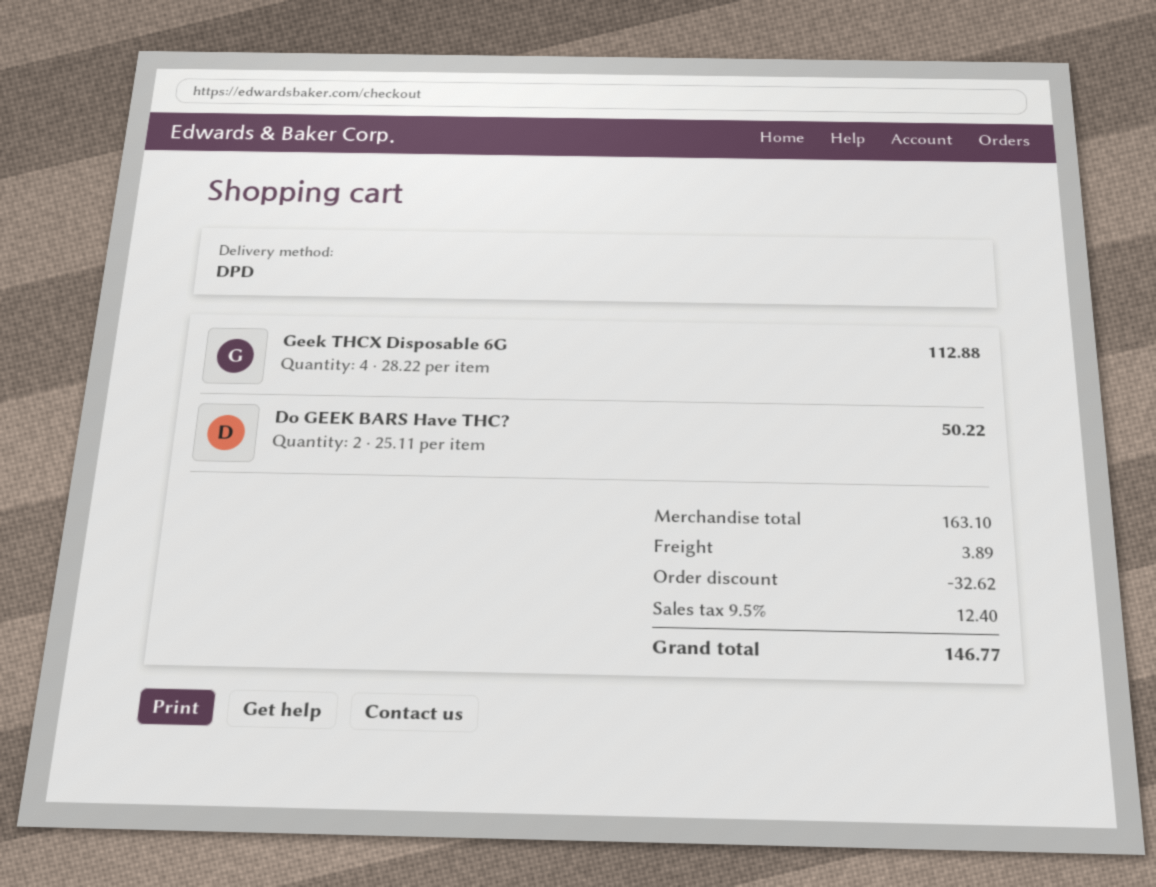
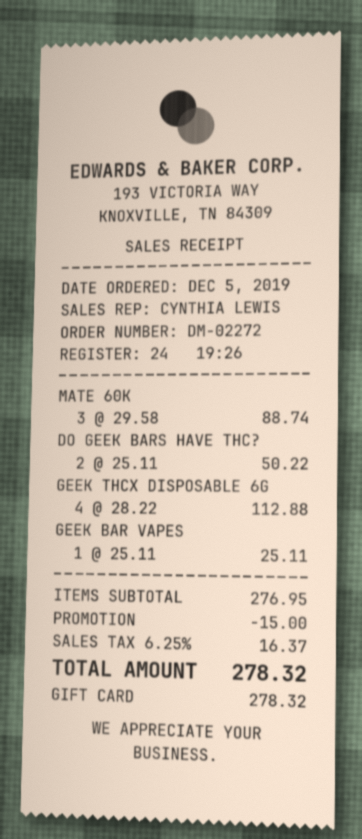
MATE 60K: none -> 3 x 29.58 = 88.74
GEEK BAR VAPES: none -> 1 x 25.11 = 25.11
subtotal: 163.10 -> 276.95
discount: 32.62 -> 15.00
shipping: 3.89 -> none
tax: 9.5% = 12.40 -> 6.25% = 16.37
total: 146.77 -> 278.32

